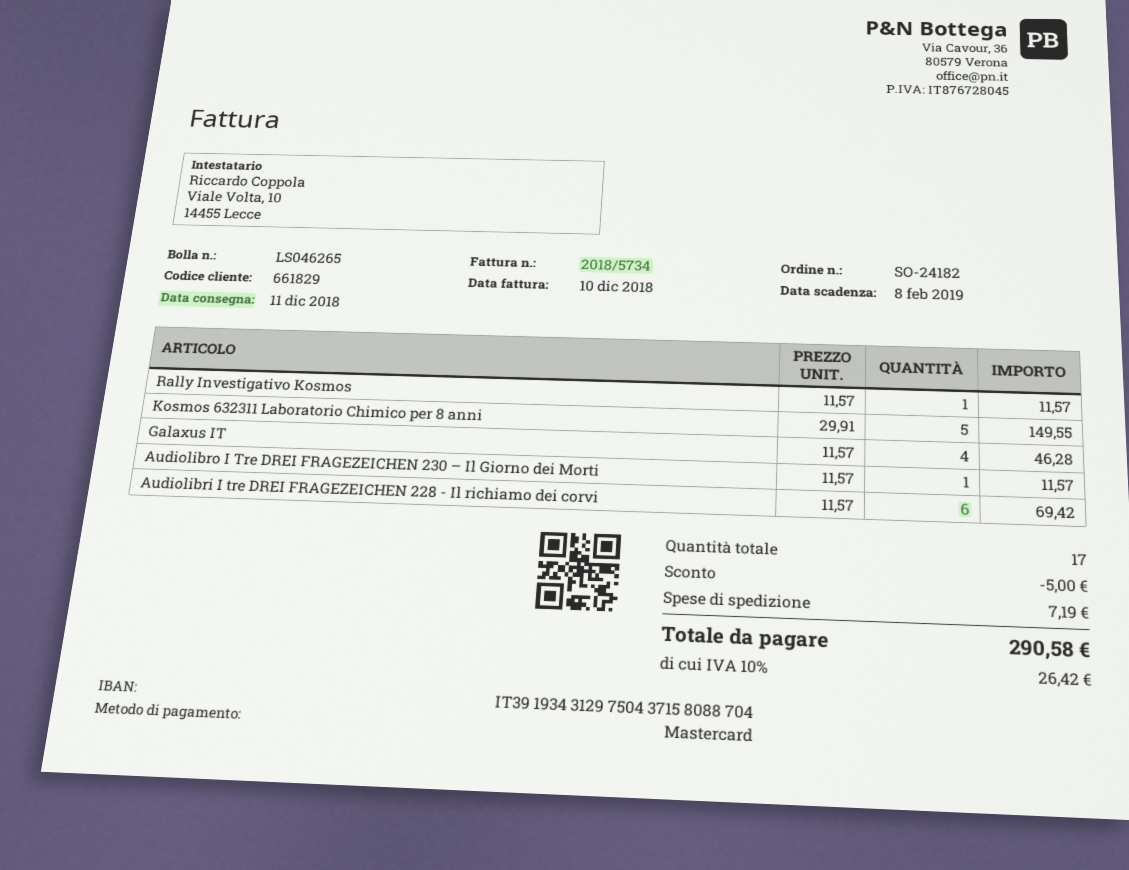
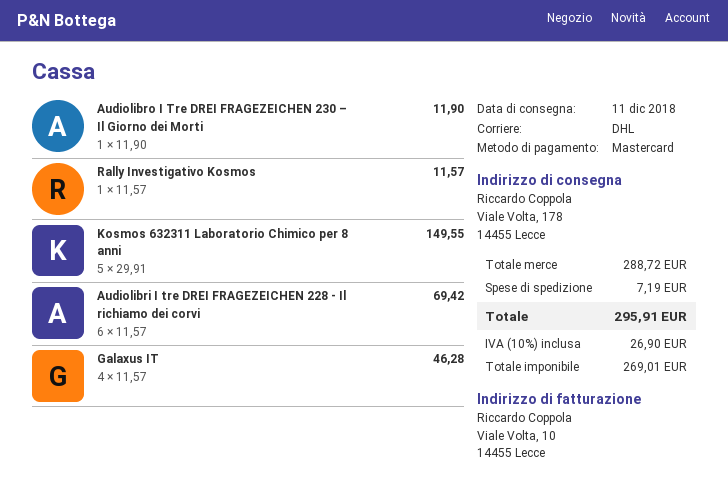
Audiolibro I Tre DREI FRAGEZEICHEN 230 – Il Giorno dei Morti: 1 x 11.57 = 11.57 -> 1 x 11.90 = 11.90
discount: 5.00 -> none
tax: 10% = 26.42 -> 10% = 26.90
total: 290.58 -> 295.91

